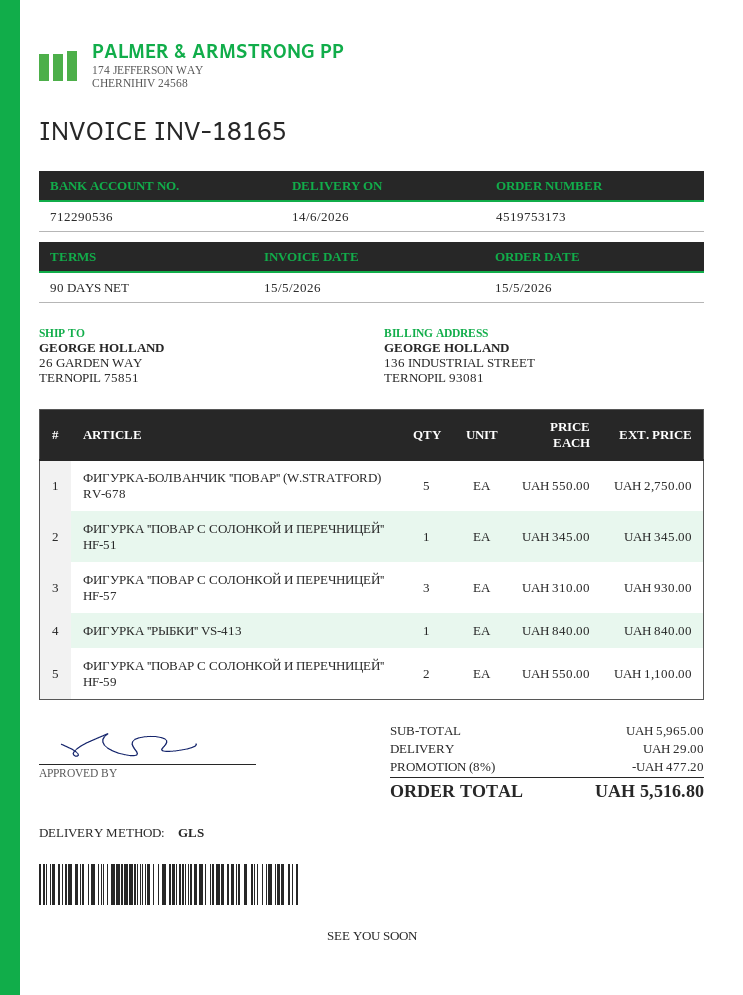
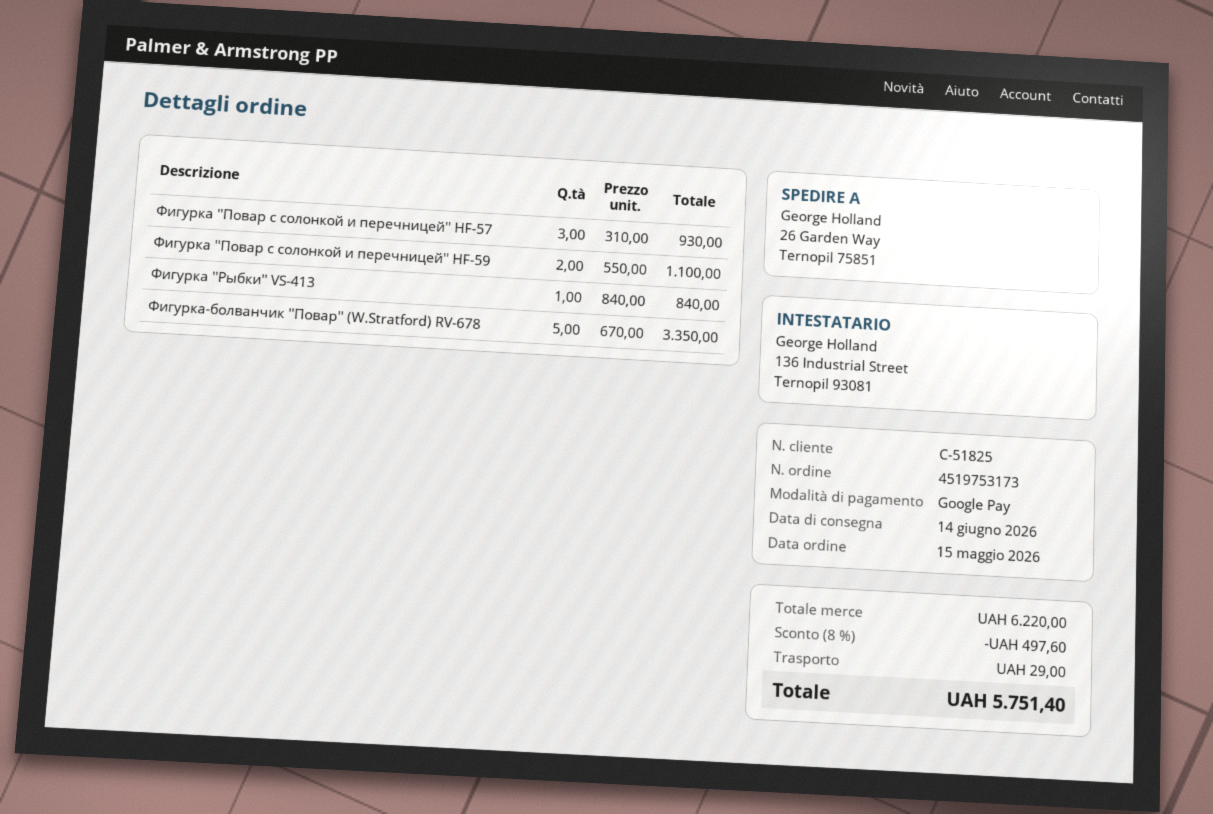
ФИГУРКА-БОЛВАНЧИК ''ПОВАР'' (W.STRATFORD) RV-678: 5 x 550.00 = 2750.00 -> 5 x 670.00 = 3350.00
ФИГУРКА ''ПОВАР С СОЛОНКОЙ И ПЕРЕЧНИЦЕЙ'' HF-51: 1 x 345.00 = 345.00 -> none
subtotal: 5965.00 -> 6220.00
discount: 8% = 477.20 -> 8% = 497.60
total: 5516.80 -> 5751.40

